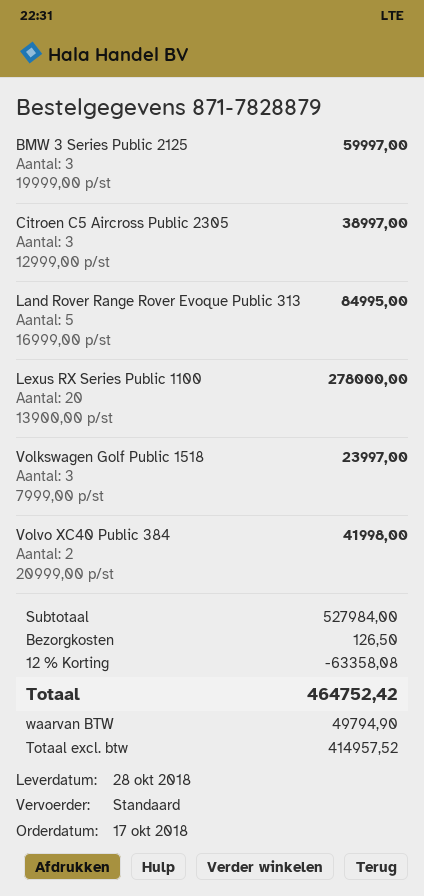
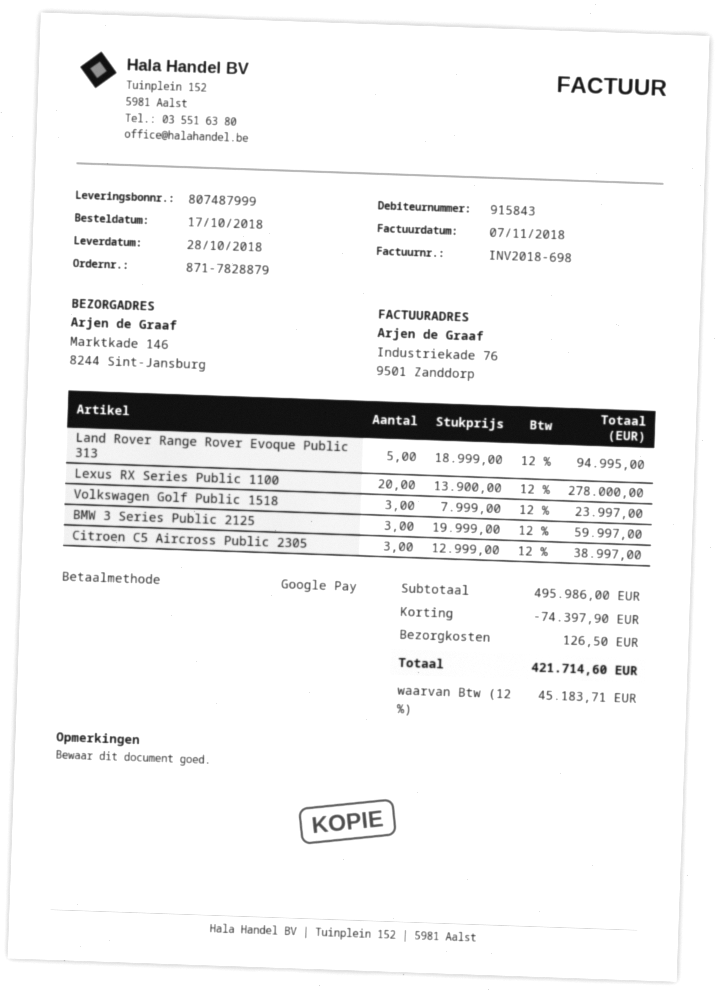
Land Rover Range Rover Evoque Public 313: 5 x 16999.00 = 84995.00 -> 5 x 18999.00 = 94995.00
Volvo XC40 Public 384: 2 x 20999.00 = 41998.00 -> none
subtotal: 527984.00 -> 495986.00
discount: 63358.08 -> 74397.90
tax: 49794.90 -> 45183.71
total: 464752.42 -> 421714.60

